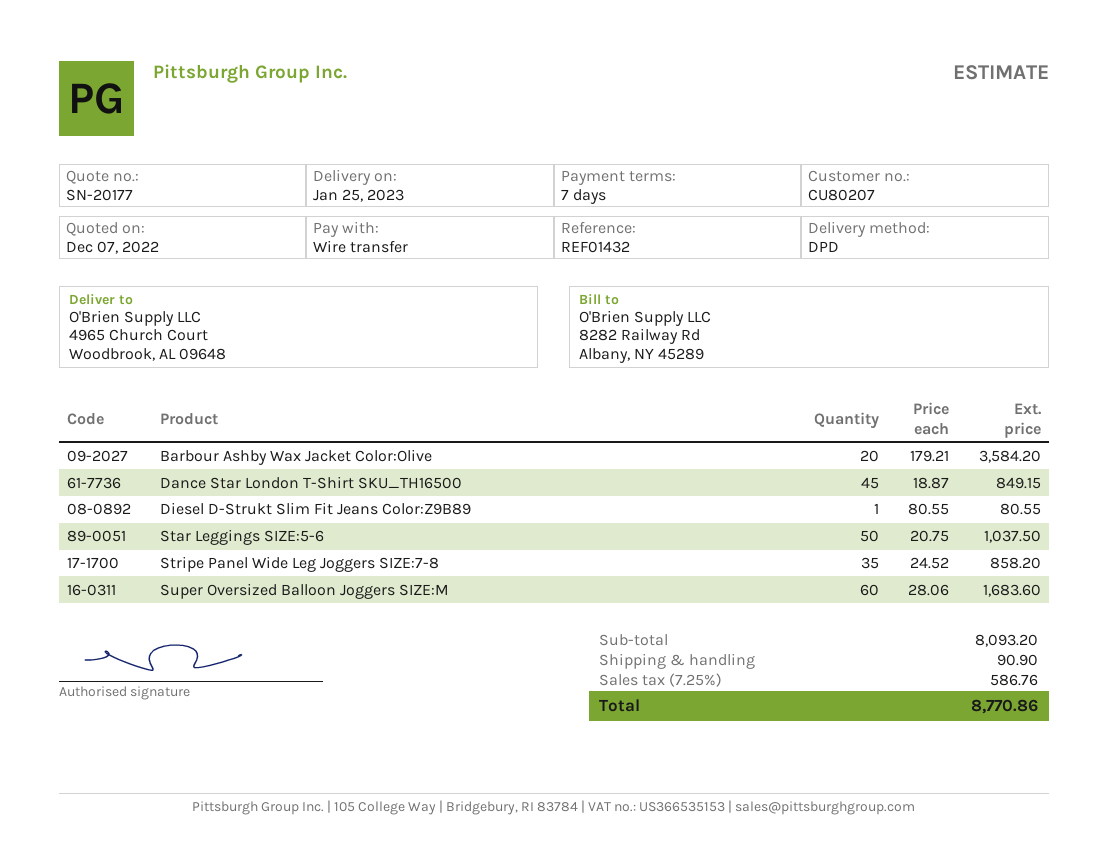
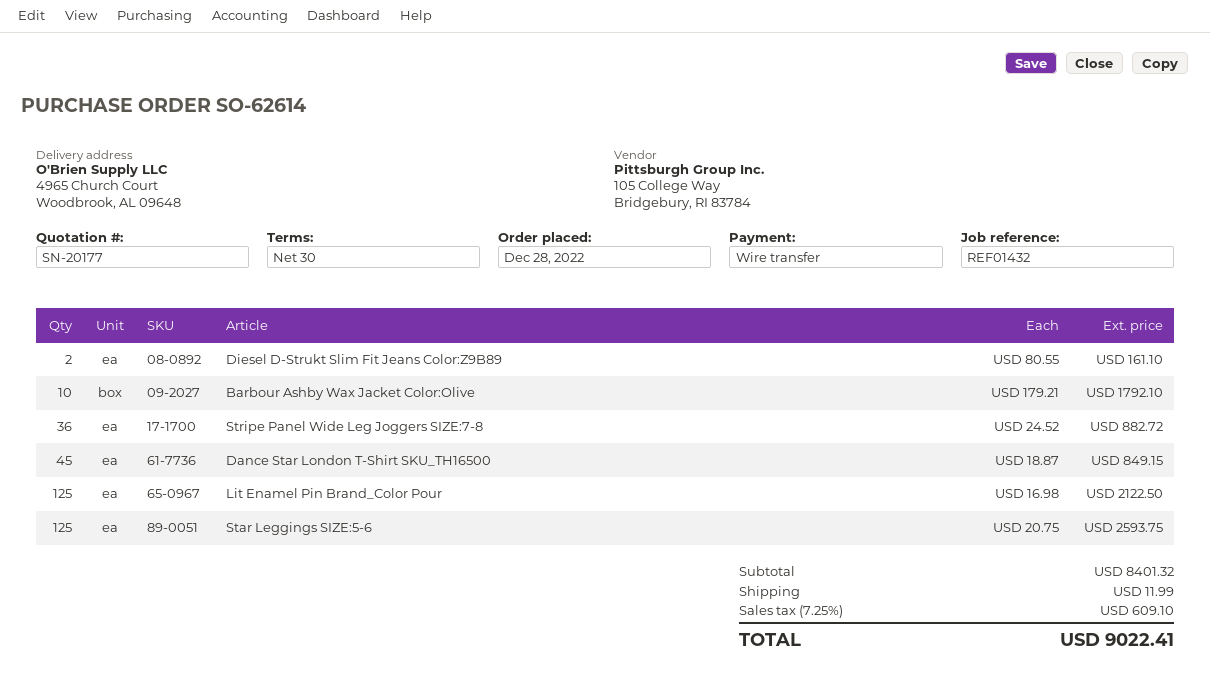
payment terms: 7 days -> 30 days
Barbour Ashby Wax Jacket Color:Olive: 20 x 179.21 = 3584.20 -> 10 x 179.21 = 1792.10
Diesel D-Strukt Slim Fit Jeans Color:Z9B89: 1 x 80.55 = 80.55 -> 2 x 80.55 = 161.10
Star Leggings SIZE:5-6: 50 x 20.75 = 1037.50 -> 125 x 20.75 = 2593.75
Stripe Panel Wide Leg Joggers SIZE:7-8: 35 x 24.52 = 858.20 -> 36 x 24.52 = 882.72
Super Oversized Balloon Joggers SIZE:M: 60 x 28.06 = 1683.60 -> none
Lit Enamel Pin Brand_Color Pour: none -> 125 x 16.98 = 2122.50
subtotal: 8093.20 -> 8401.32
shipping: 90.90 -> 11.99
tax: 7.25% = 586.76 -> 7.25% = 609.10
total: 8770.86 -> 9022.41

